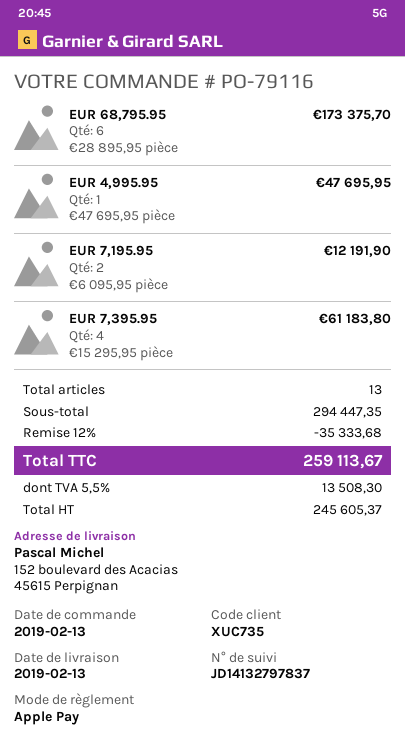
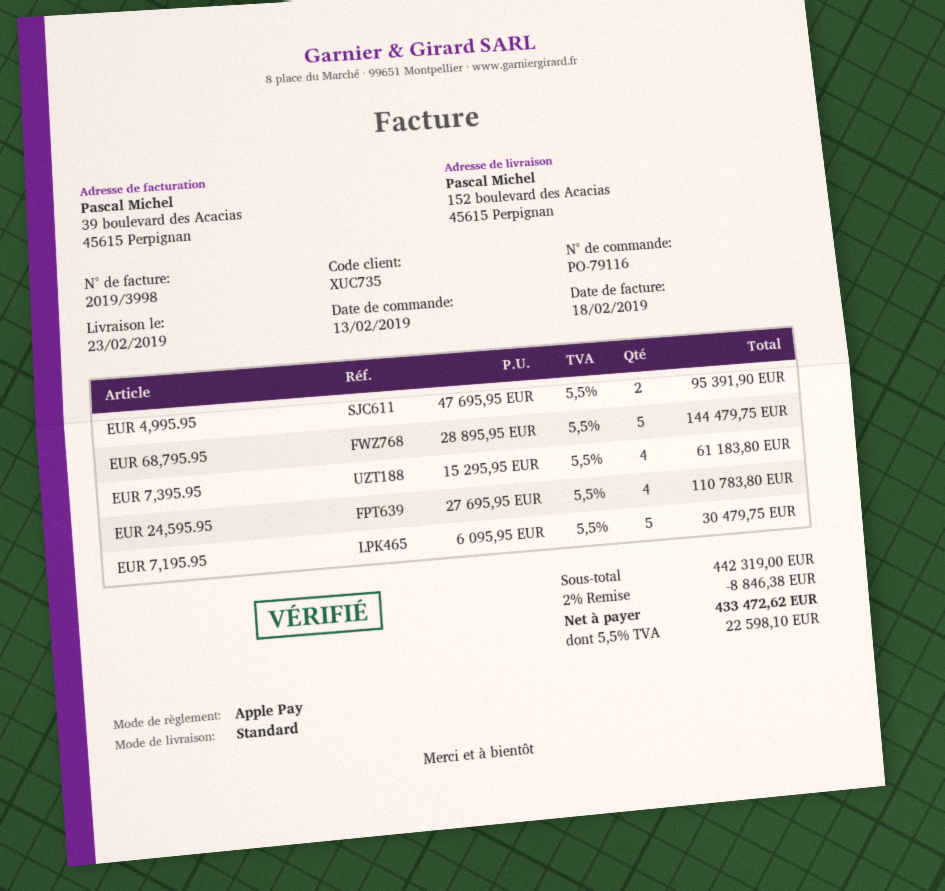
delivery date: 2019-02-13 -> 2019-02-23
EUR 68,795.95: 6 x 28895.95 = 173375.70 -> 5 x 28895.95 = 144479.75
EUR 4,995.95: 1 x 47695.95 = 47695.95 -> 2 x 47695.95 = 95391.90
EUR 7,195.95: 2 x 6095.95 = 12191.90 -> 5 x 6095.95 = 30479.75
EUR 24,595.95: none -> 4 x 27695.95 = 110783.80
subtotal: 294447.35 -> 442319.00
discount: 12% = 35333.68 -> 2% = 8846.38
tax: 5.5% = 13508.30 -> 5.5% = 22598.10
total: 259113.67 -> 433472.62

